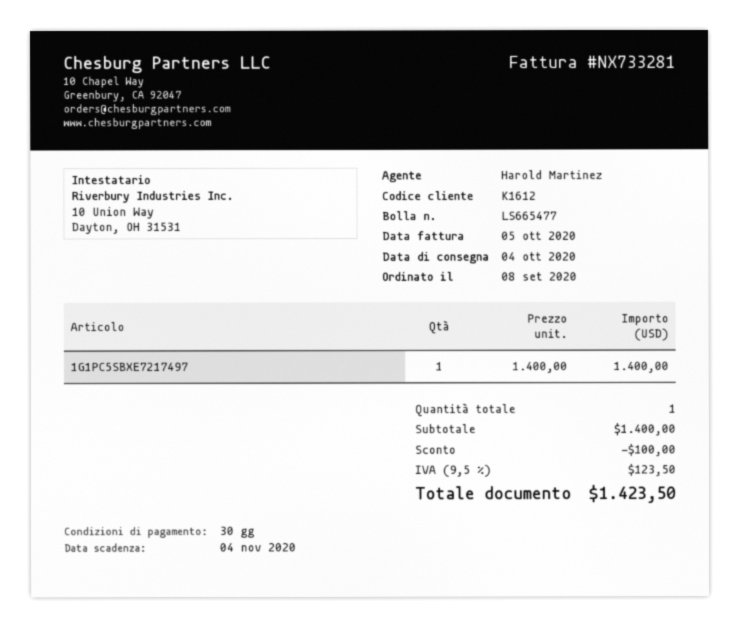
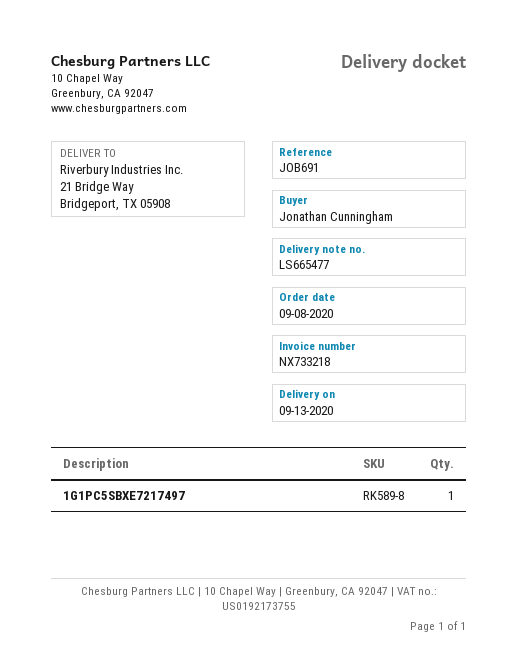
delivery date: 2020-10-04 -> 2020-09-13
invoice number: NX733281 -> NX733218

